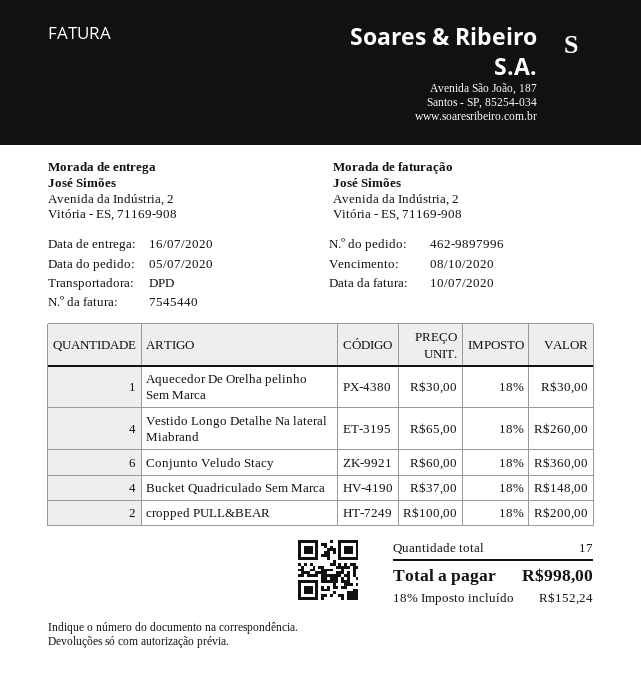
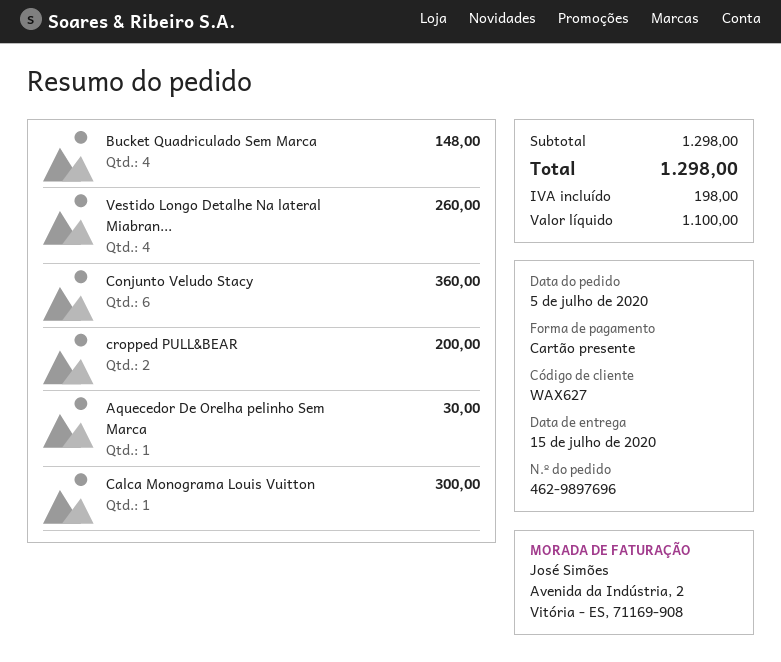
order number: 462-9897996 -> 462-9897696
delivery date: 2020-07-16 -> 2020-07-15
Calca Monograma Louis Vuitton: none -> 1 for 300.00
tax: 152.24 -> 198.00
total: 998.00 -> 1298.00

